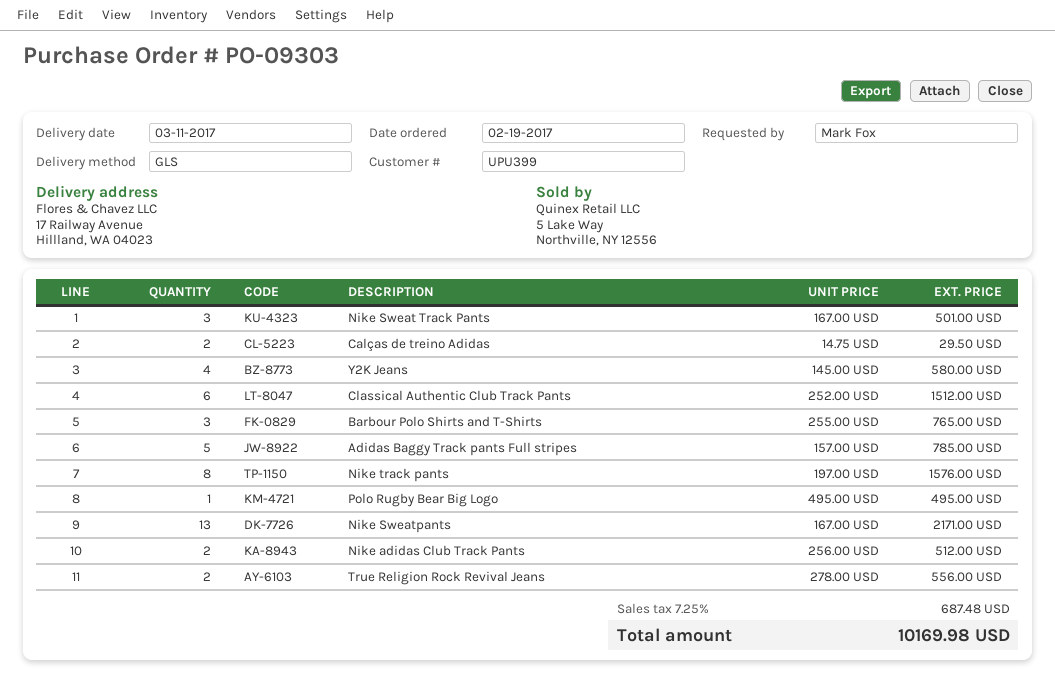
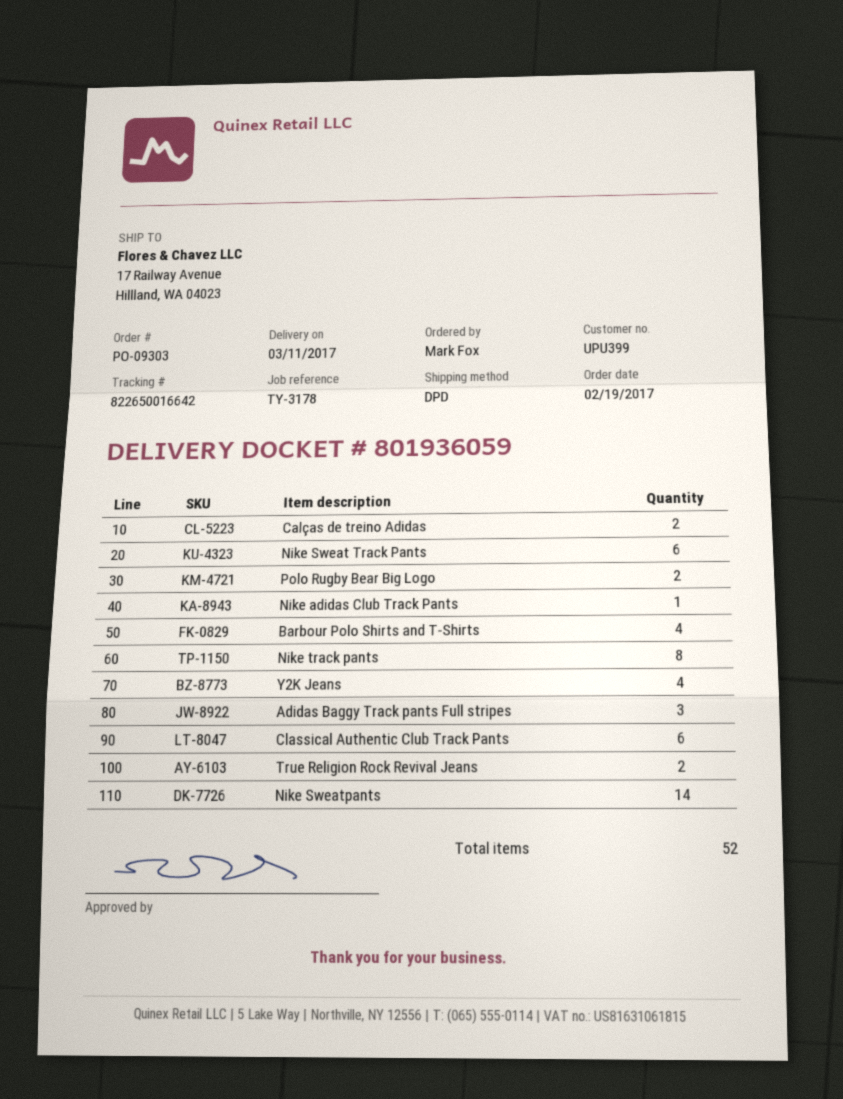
shipping method: GLS -> DPD
Nike Sweat Track Pants: 3 -> 6
Barbour Polo Shirts and T-Shirts: 3 -> 4
Adidas Baggy Track pants Full stripes: 5 -> 3
Polo Rugby Bear Big Logo: 1 -> 2
Nike Sweatpants: 13 -> 14
Nike adidas Club Track Pants: 2 -> 1

